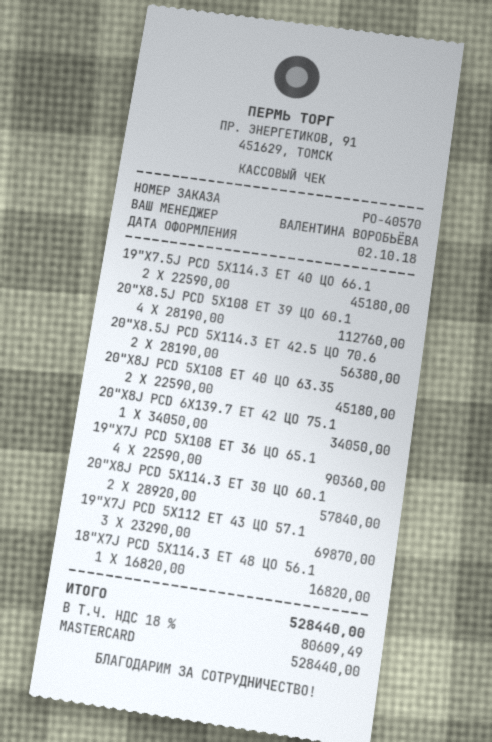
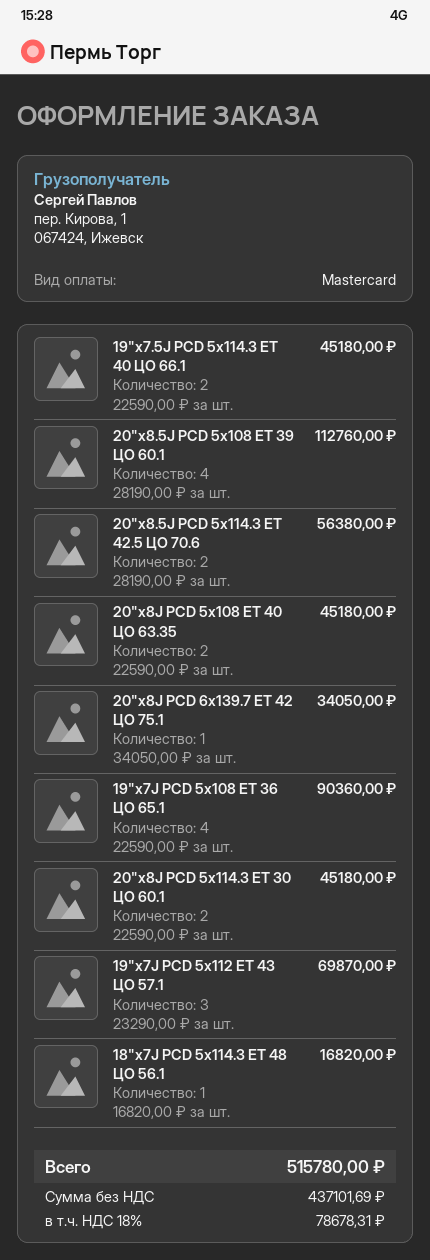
20"X8J PCD 5X114.3 ЕТ 30 ЦО 60.1: 2 x 28920.00 = 57840.00 -> 2 x 22590.00 = 45180.00
tax: 18% = 80609.49 -> 18% = 78678.31
total: 528440.00 -> 515780.00

